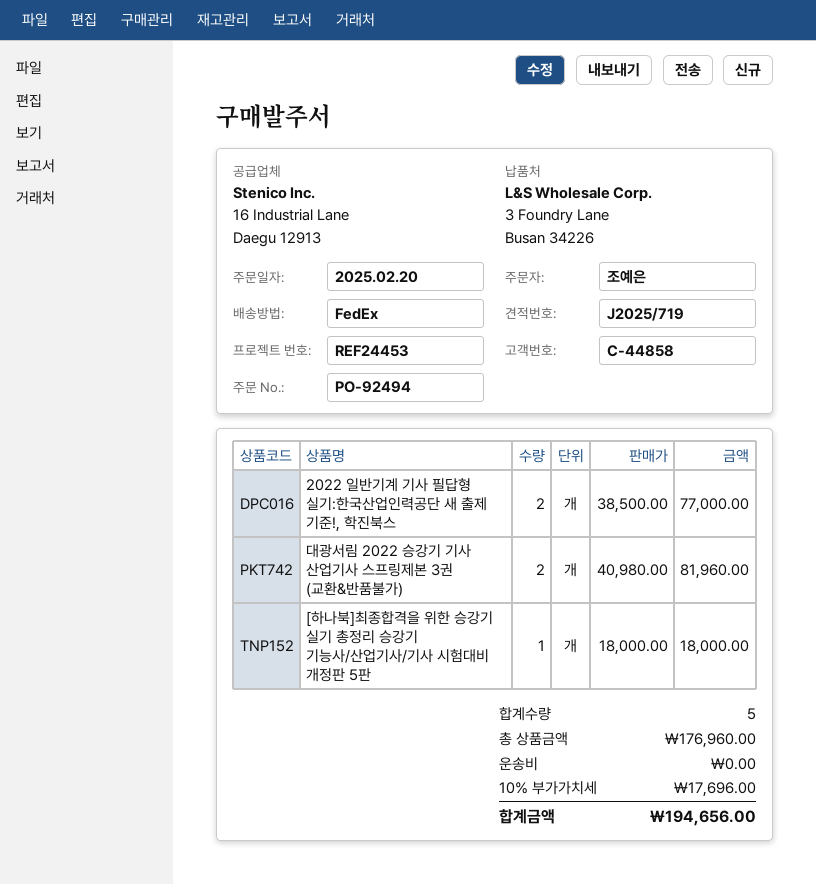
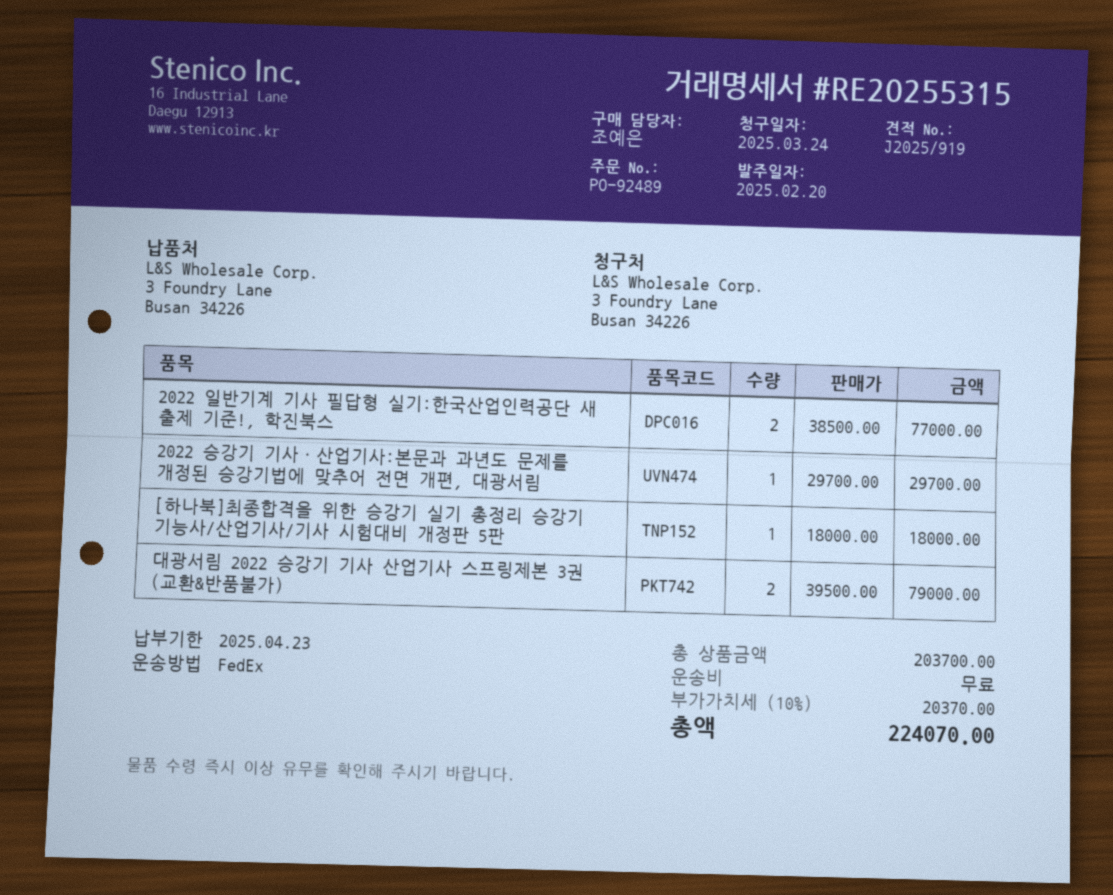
quote number: J2025/719 -> J2025/919
order number: PO-92494 -> PO-92489
대광서림 2022 승강기 기사 산업기사 스프링제본 3권 (교환&반품불가): 2 x 40980.00 = 81960.00 -> 2 x 39500.00 = 79000.00
2022 승강기 기사·산업기사:본문과 과년도 문제를 개정된 승강기법에 맞추어 전면 개편, 대광서림: none -> 1 x 29700.00 = 29700.00
subtotal: 176960.00 -> 203700.00
tax: 10% = 17696.00 -> 10% = 20370.00
total: 194656.00 -> 224070.00

